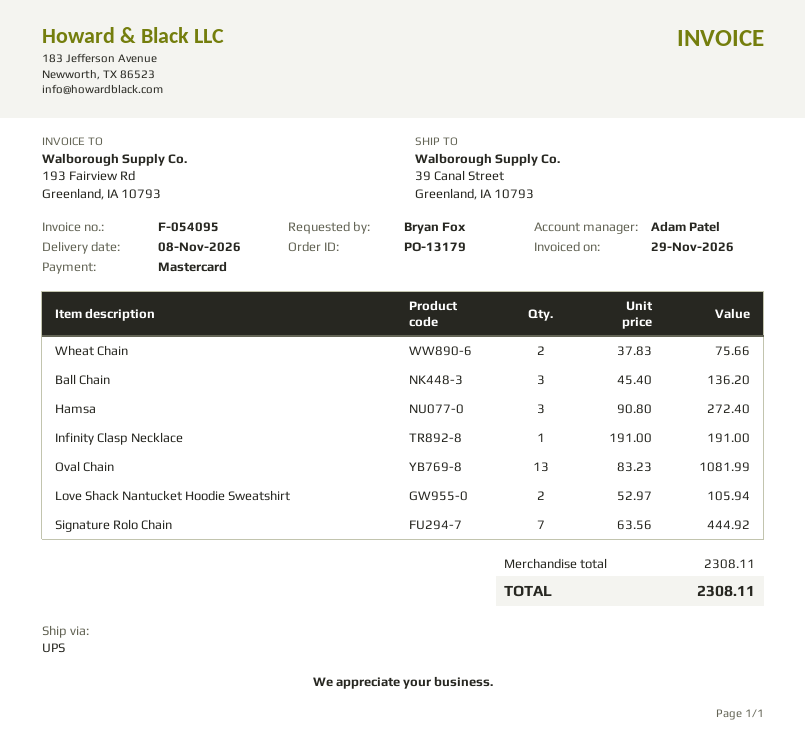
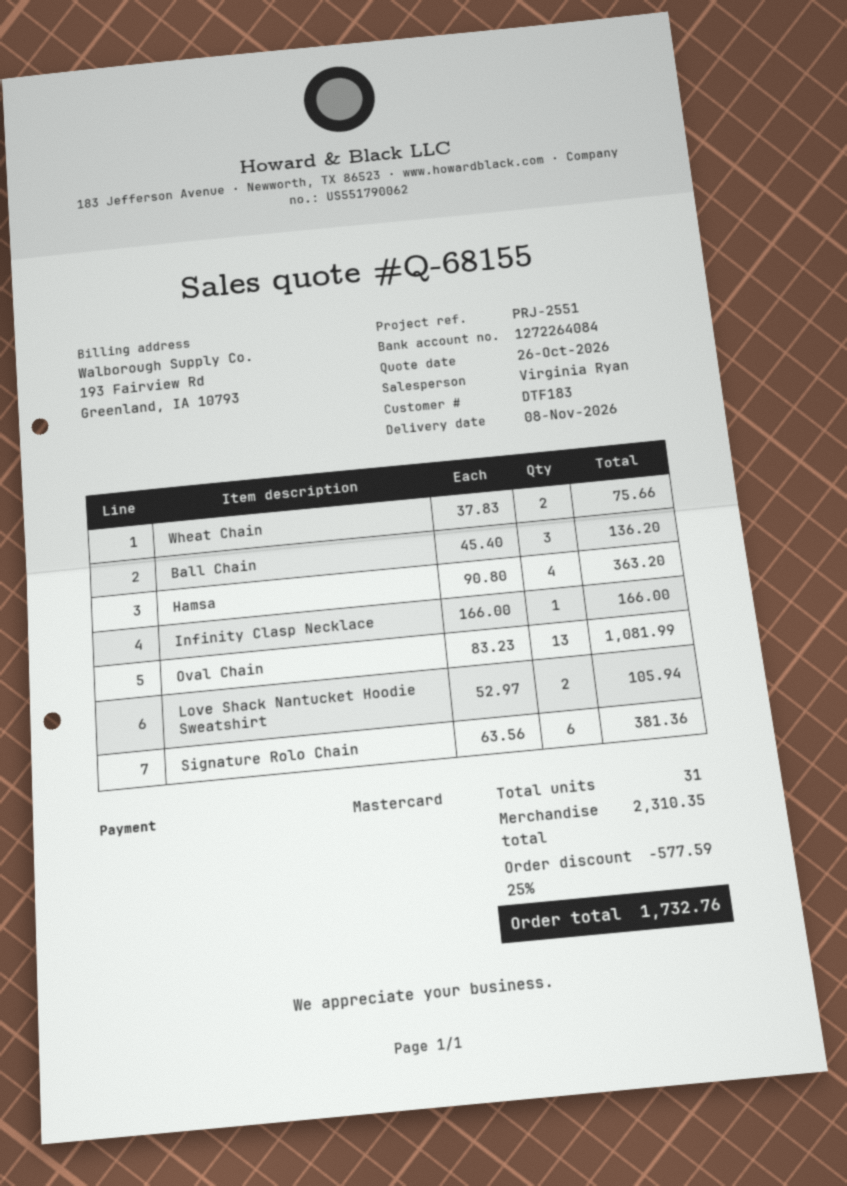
sales rep: Adam Patel -> Virginia Ryan
Hamsa: 3 x 90.80 = 272.40 -> 4 x 90.80 = 363.20
Infinity Clasp Necklace: 1 x 191.00 = 191.00 -> 1 x 166.00 = 166.00
Signature Rolo Chain: 7 x 63.56 = 444.92 -> 6 x 63.56 = 381.36
subtotal: 2308.11 -> 2310.35
discount: none -> 25% = 577.59
total: 2308.11 -> 1732.76

